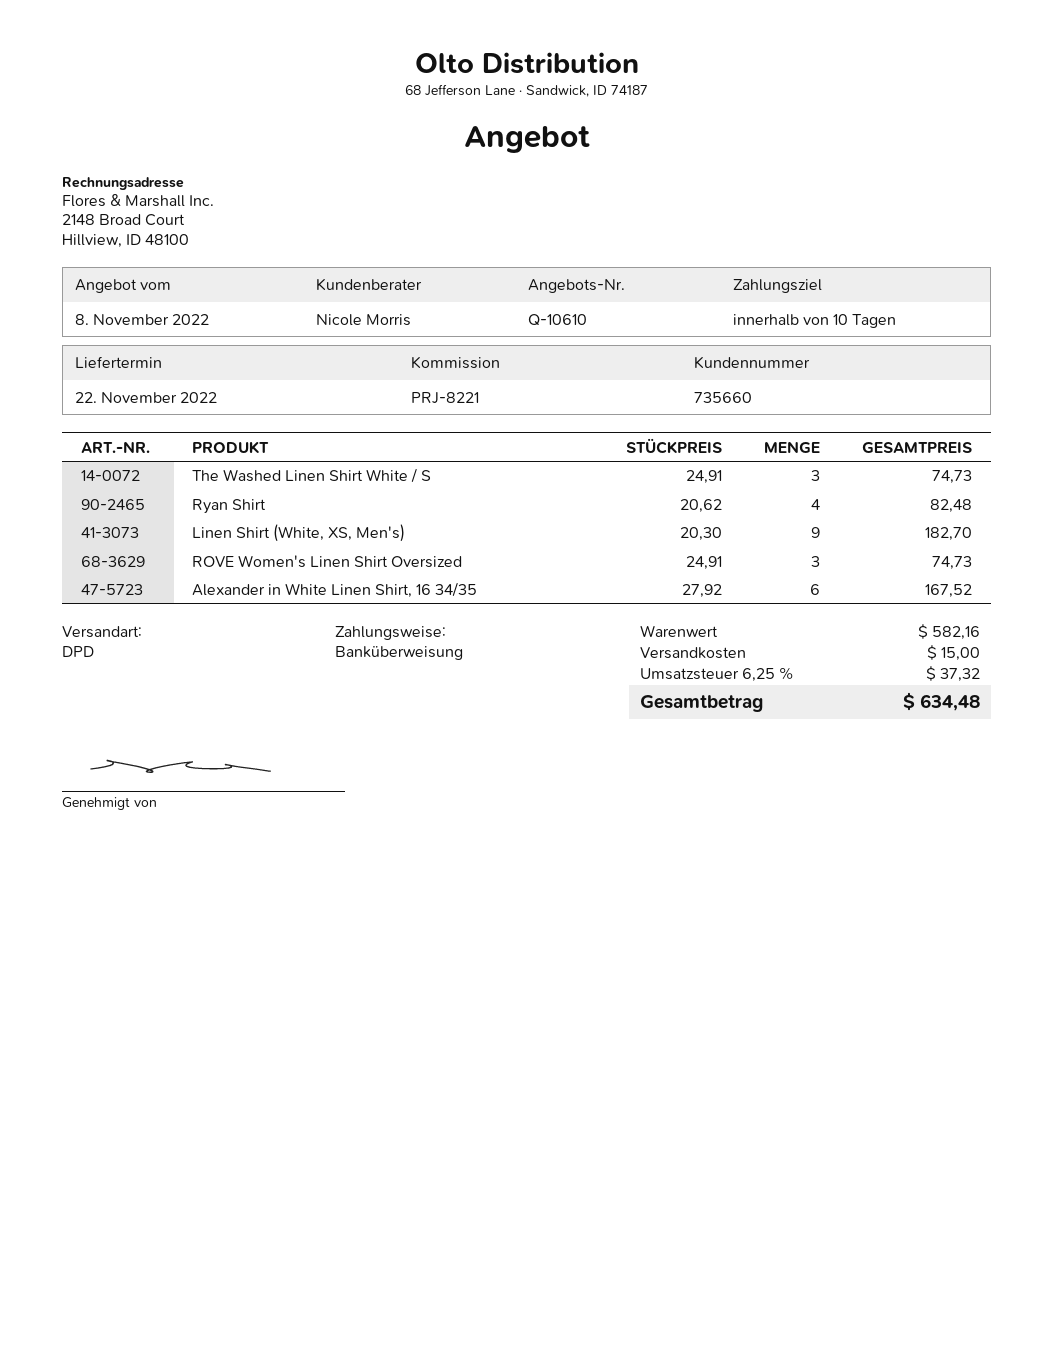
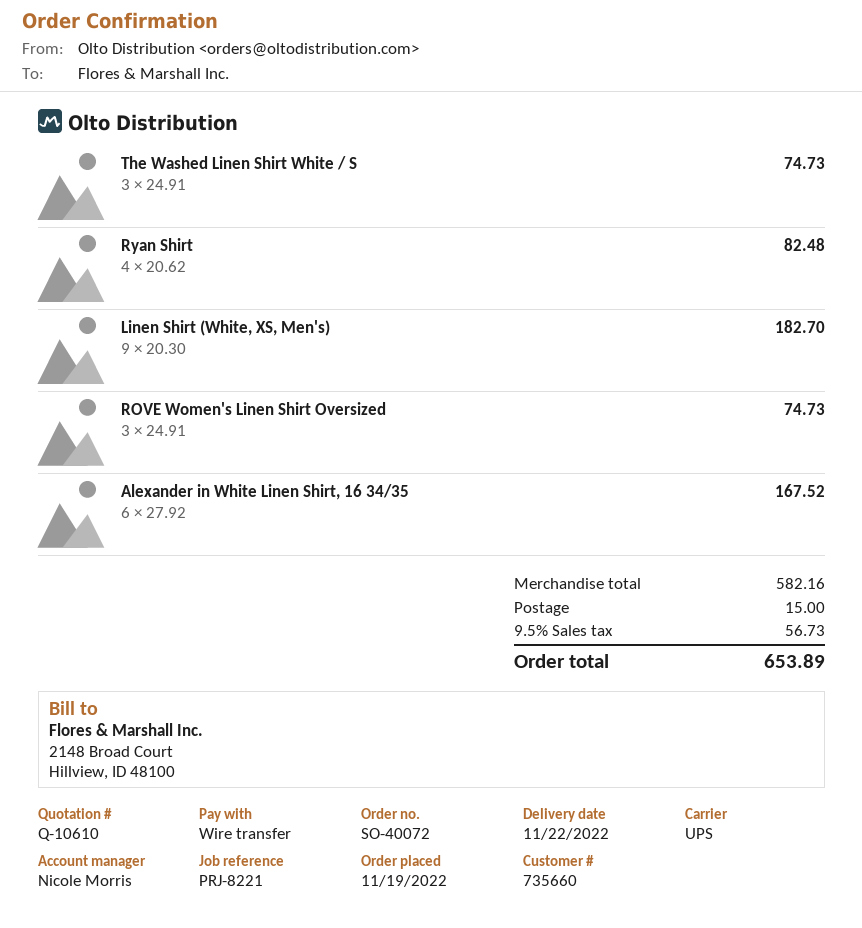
shipping method: DPD -> UPS
tax: 6.25% = 37.32 -> 9.5% = 56.73
total: 634.48 -> 653.89

